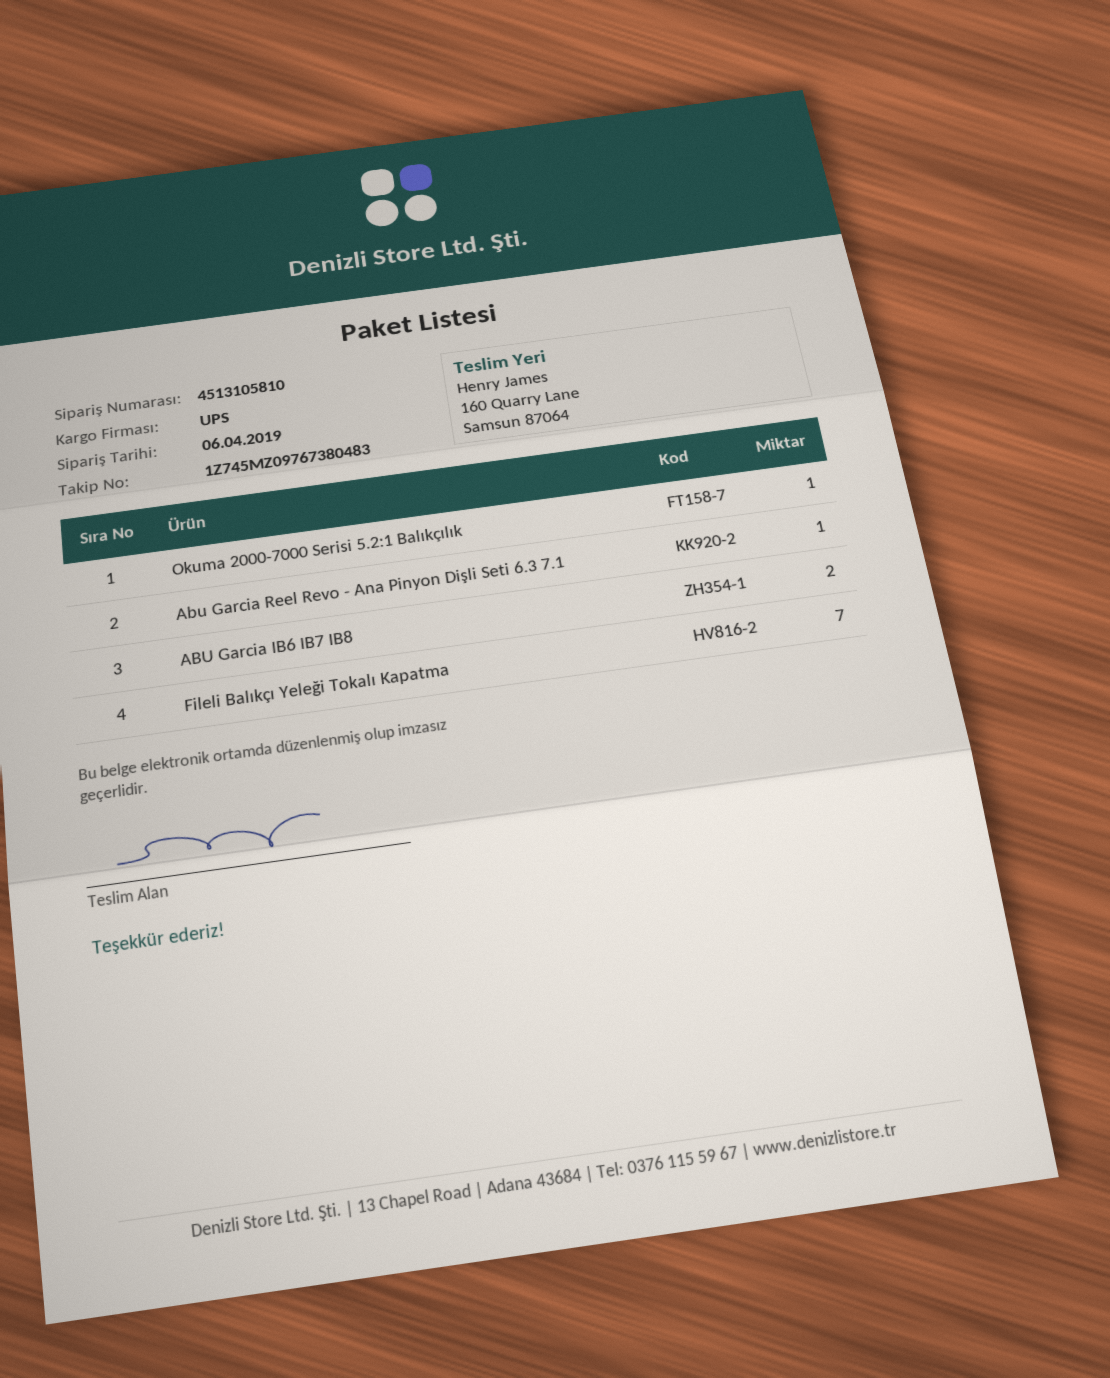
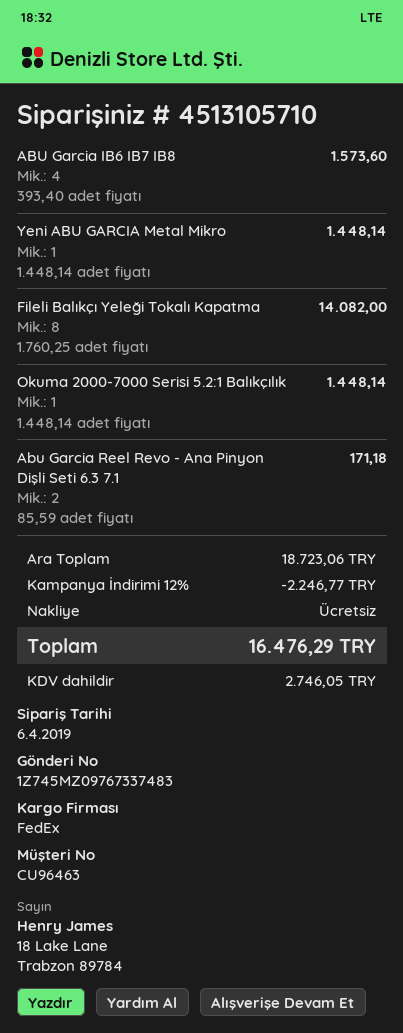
order number: 4513105810 -> 4513105710
shipping method: UPS -> FedEx
tracking number: 1Z745MZ09767380483 -> 1Z745MZ09767337483
Abu Garcia Reel Revo - Ana Pinyon Dişli Seti 6.3 7.1: 1 -> 2
ABU Garcia IB6 IB7 IB8: 2 -> 4
Fileli Balıkçı Yeleği Tokalı Kapatma: 7 -> 8
Yeni ABU GARCIA Metal Mikro: none -> 1

